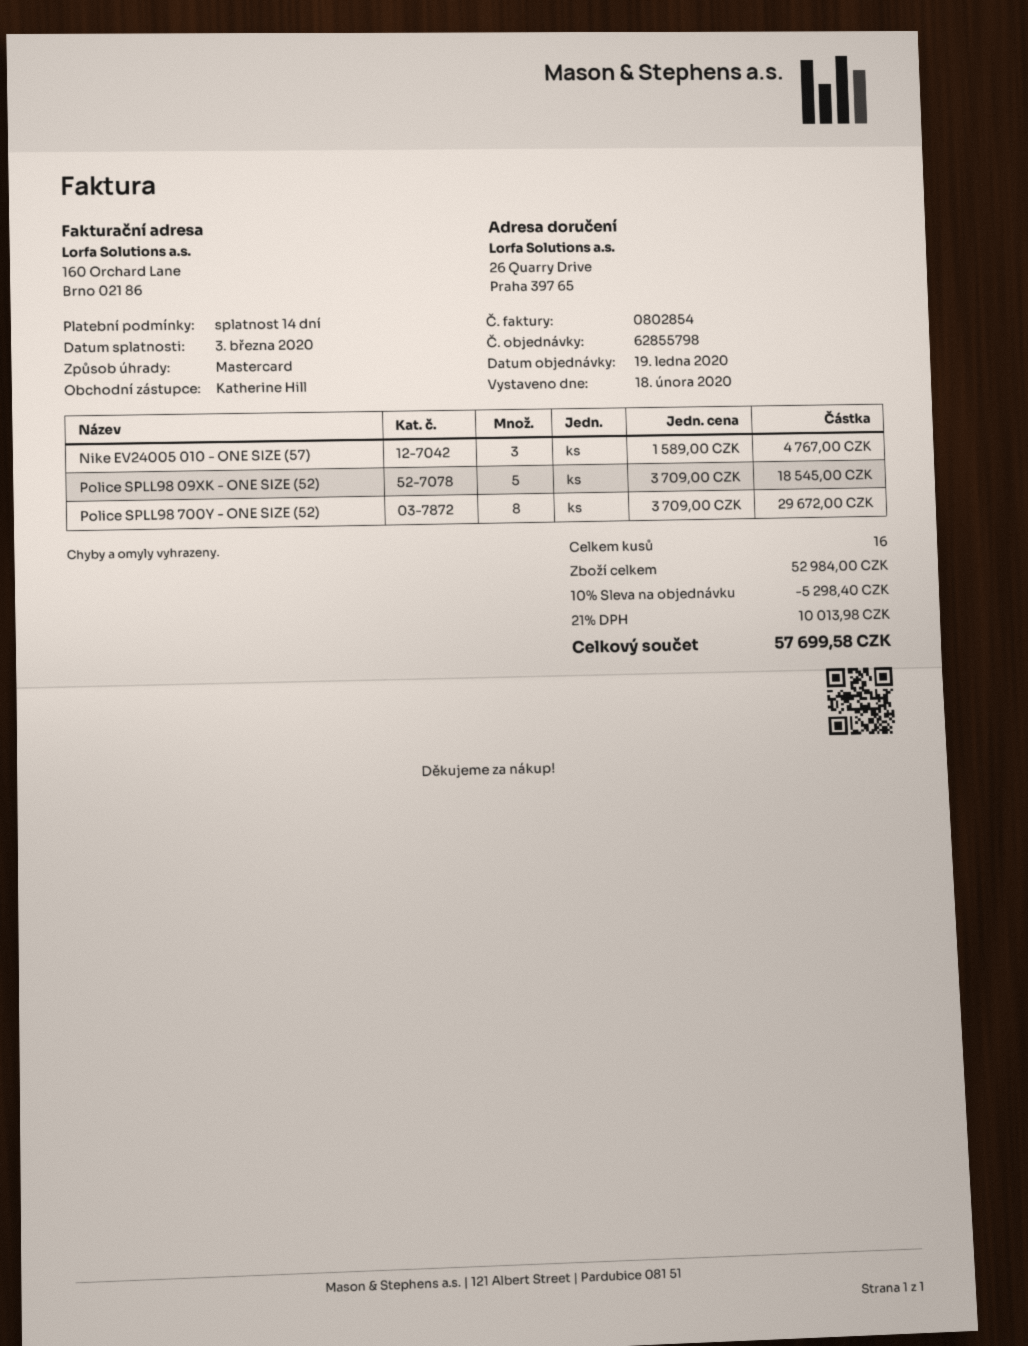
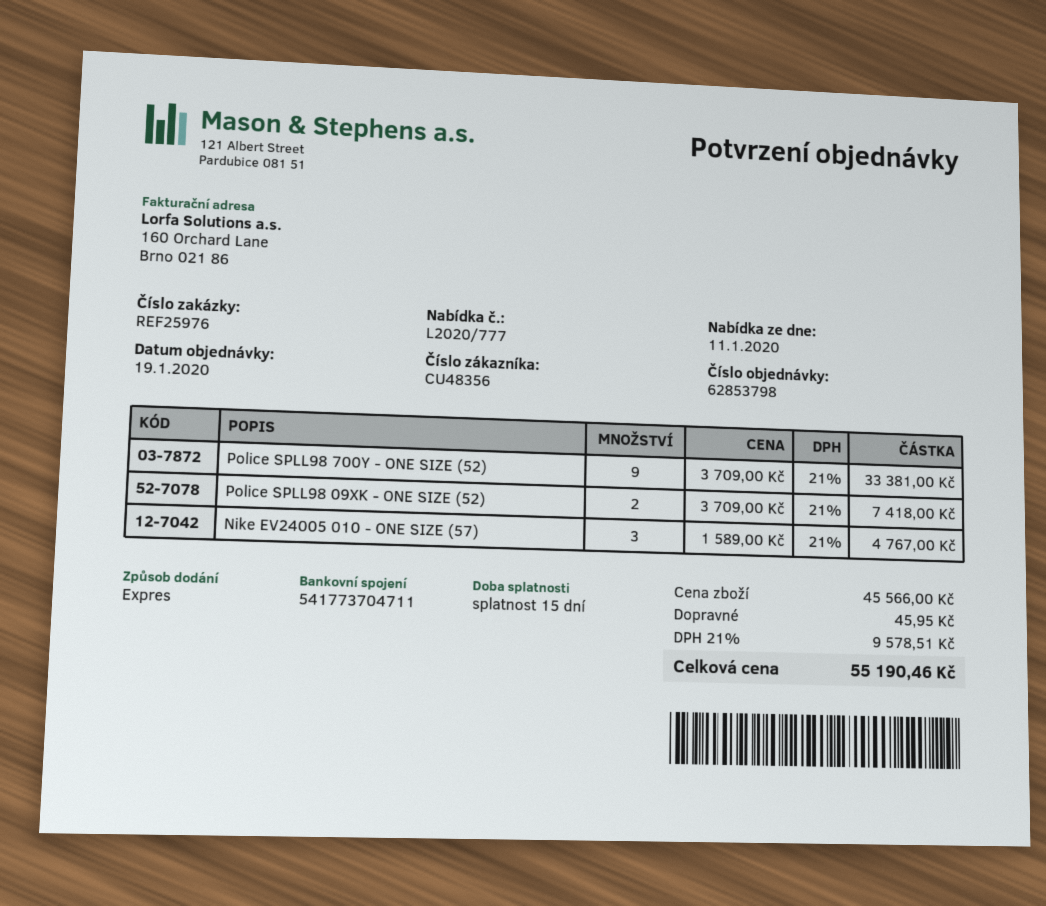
order number: 62855798 -> 62853798
payment terms: 14 days -> 15 days
Police SPLL98 09XK - ONE SIZE (52): 5 x 3709.00 = 18545.00 -> 2 x 3709.00 = 7418.00
Police SPLL98 700Y - ONE SIZE (52): 8 x 3709.00 = 29672.00 -> 9 x 3709.00 = 33381.00
subtotal: 52984.00 -> 45566.00
discount: 10% = 5298.40 -> none
shipping: none -> 45.95
tax: 21% = 10013.98 -> 21% = 9578.51
total: 57699.58 -> 55190.46

